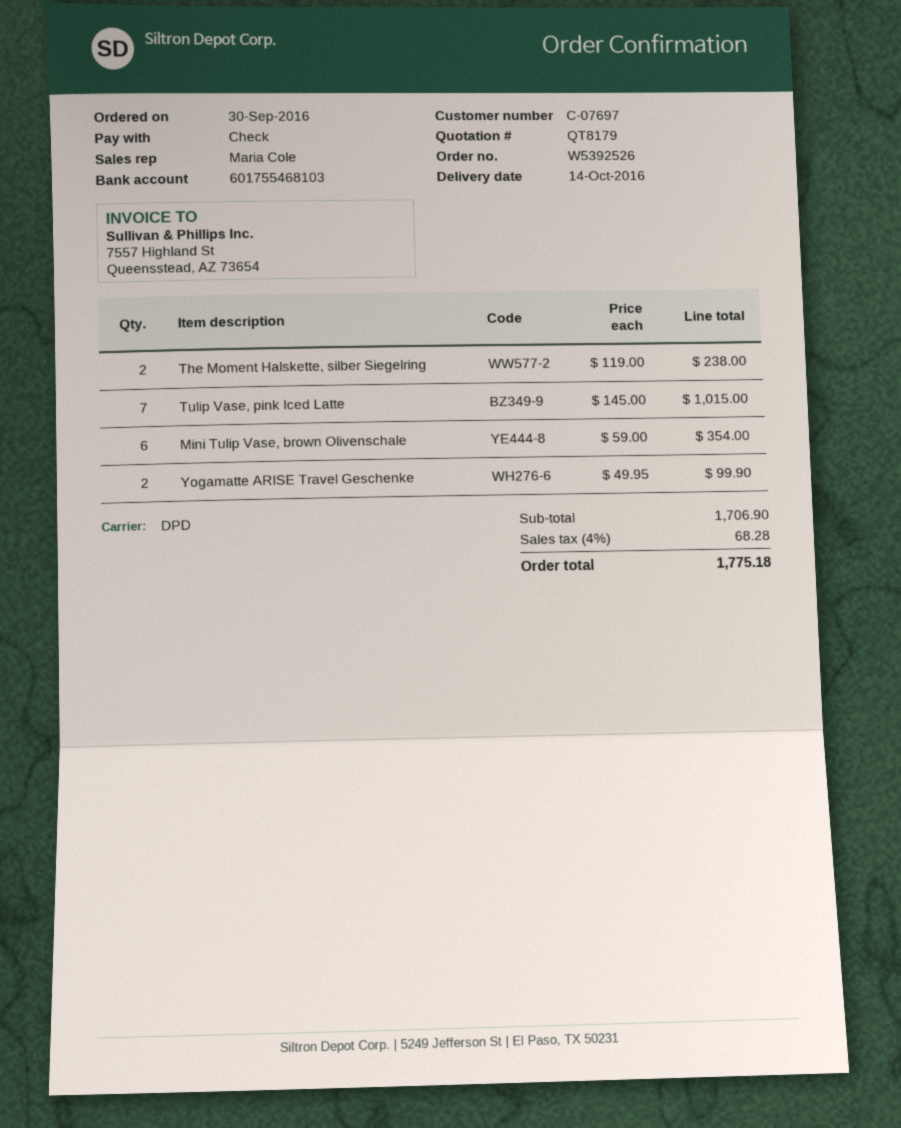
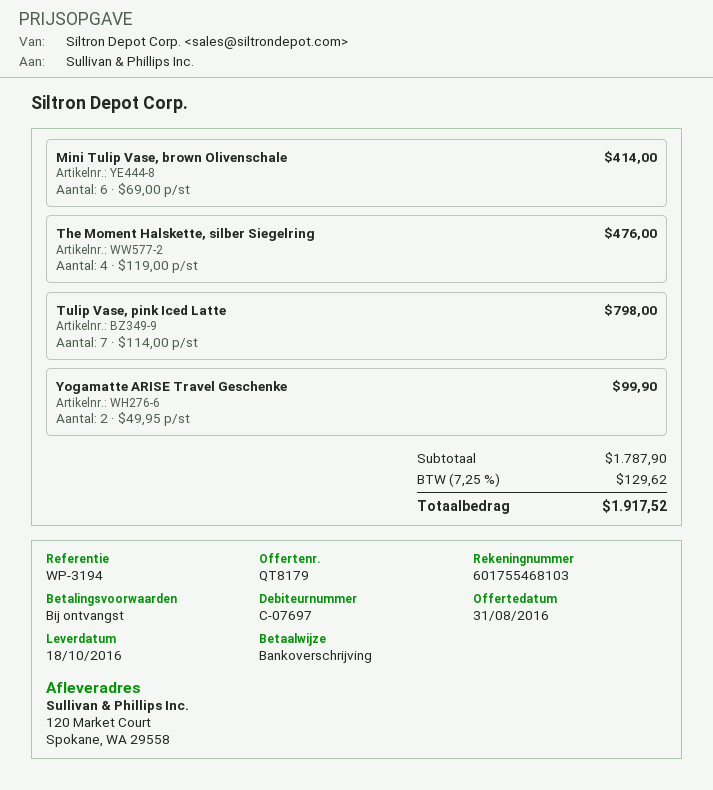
delivery date: 2016-10-14 -> 2016-10-18
payment method: cheque -> bank transfer
The Moment Halskette, silber Siegelring: 2 x 119.00 = 238.00 -> 4 x 119.00 = 476.00
Tulip Vase, pink Iced Latte: 7 x 145.00 = 1015.00 -> 7 x 114.00 = 798.00
Mini Tulip Vase, brown Olivenschale: 6 x 59.00 = 354.00 -> 6 x 69.00 = 414.00
subtotal: 1706.90 -> 1787.90
tax: 4% = 68.28 -> 7.25% = 129.62
total: 1775.18 -> 1917.52

